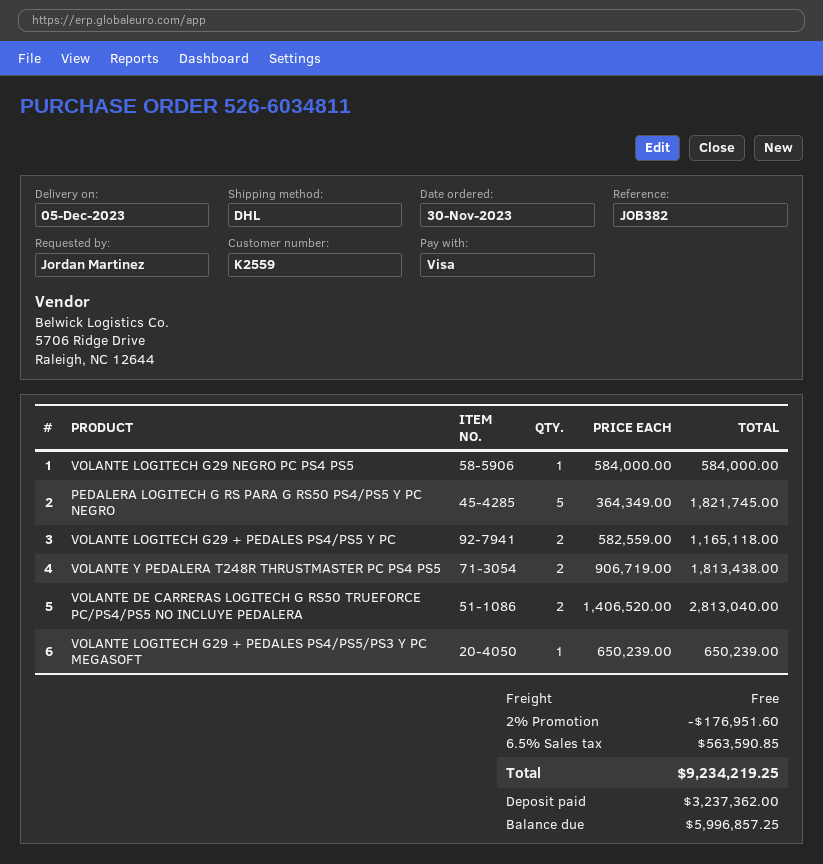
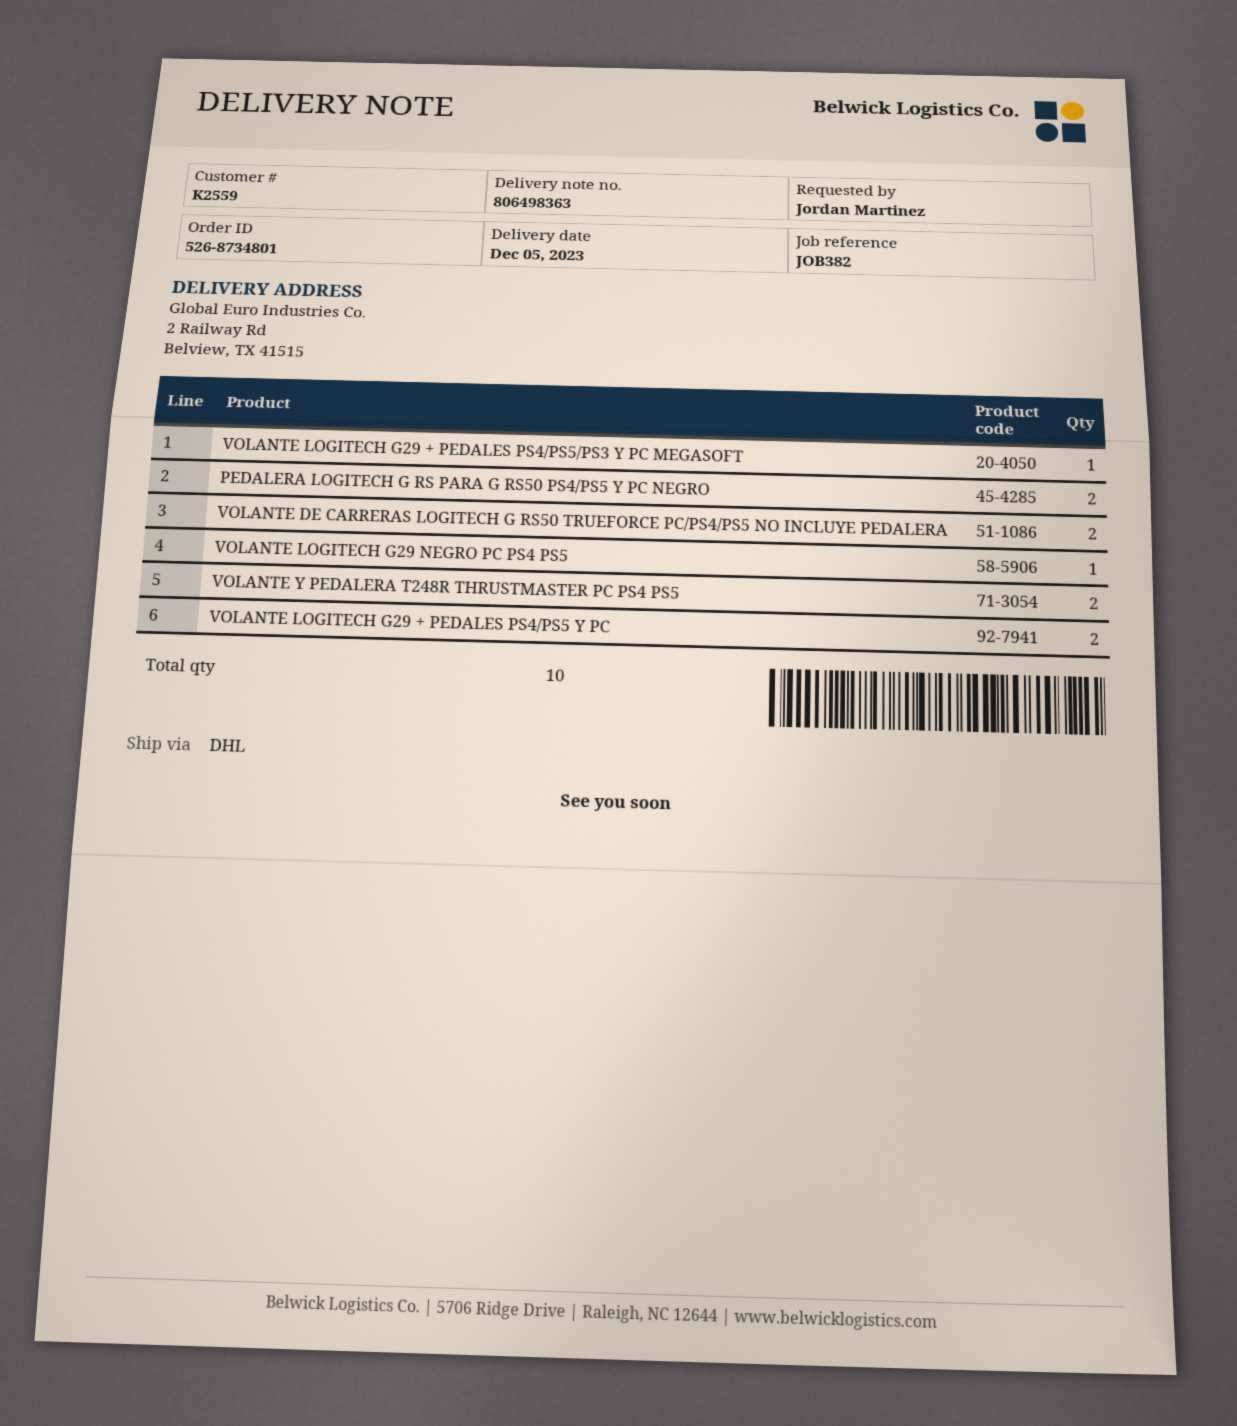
order number: 526-6034811 -> 526-8734801
PEDALERA LOGITECH G RS PARA G RS50 PS4/PS5 Y PC NEGRO: 5 -> 2

